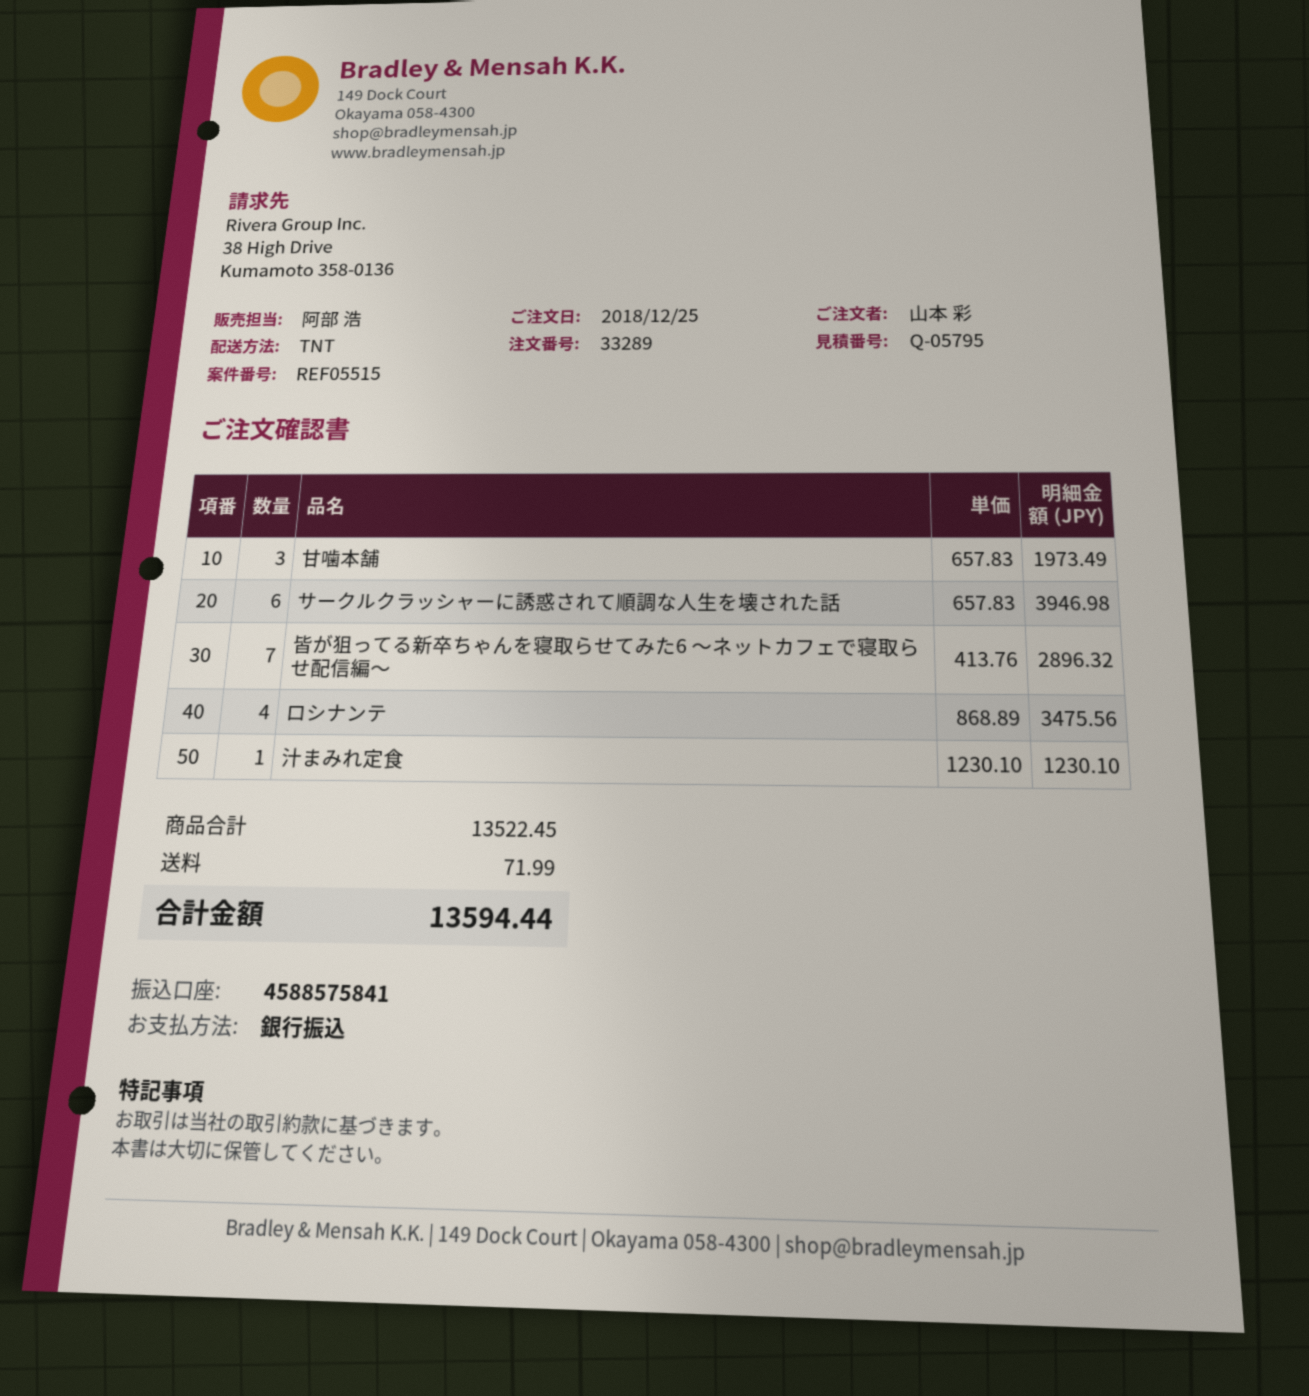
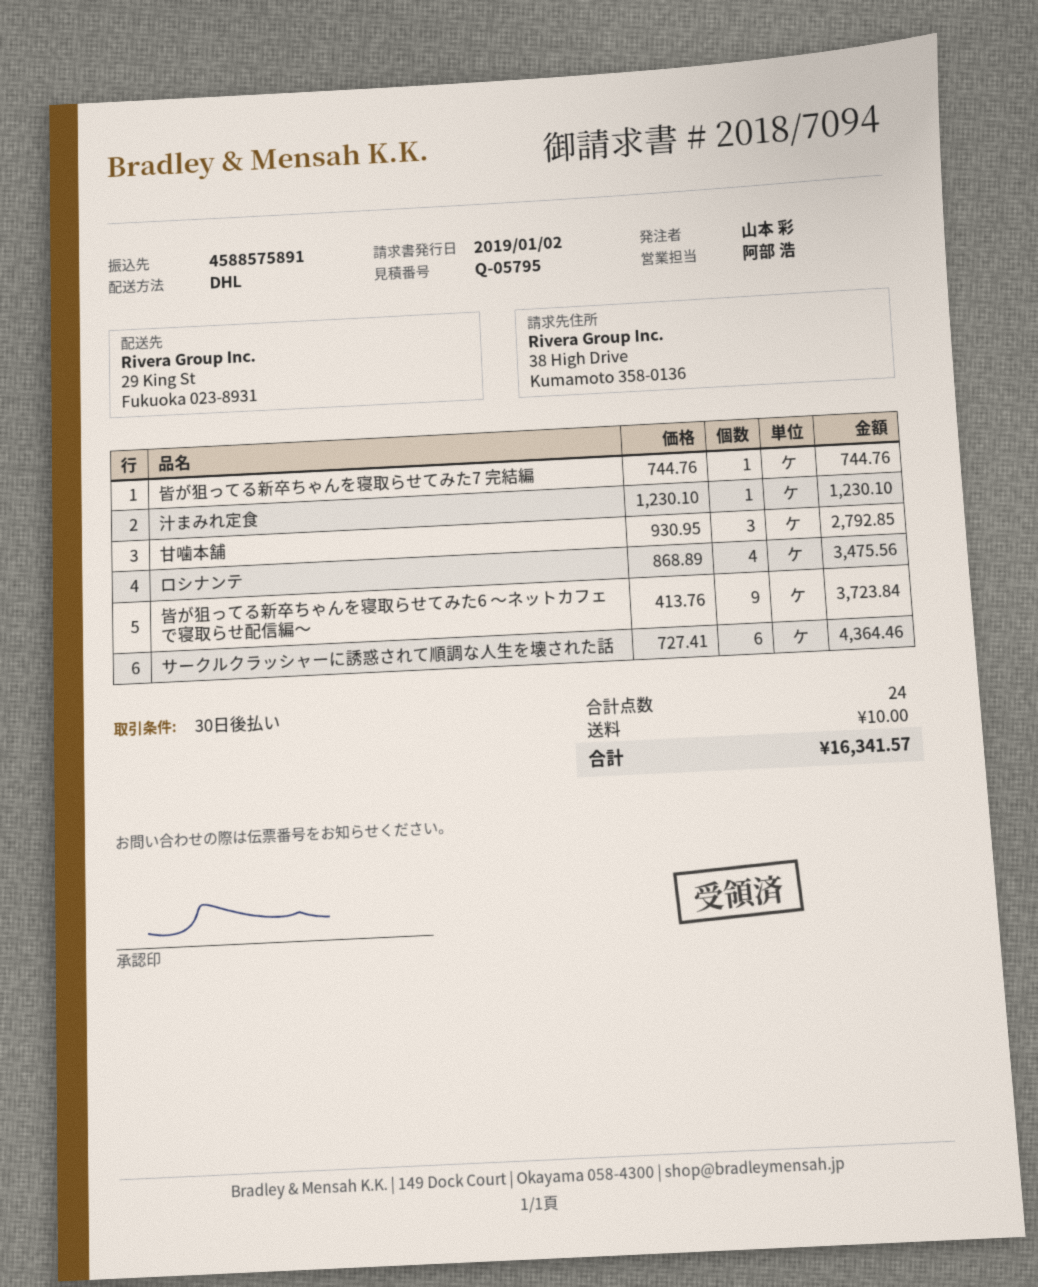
bank account: 4588575841 -> 4588575891
shipping method: TNT -> DHL
甘噛本舗: 3 x 657.83 = 1973.49 -> 3 x 930.95 = 2792.85
サークルクラッシャーに誘惑されて順調な人生を壊された話: 6 x 657.83 = 3946.98 -> 6 x 727.41 = 4364.46
皆が狙ってる新卒ちゃんを寝取らせてみた6 〜ネットカフェで寝取らせ配信編〜: 7 x 413.76 = 2896.32 -> 9 x 413.76 = 3723.84
皆が狙ってる新卒ちゃんを寝取らせてみた7 完結編: none -> 1 x 744.76 = 744.76
shipping: 71.99 -> 10.00
total: 13594.44 -> 16341.57

